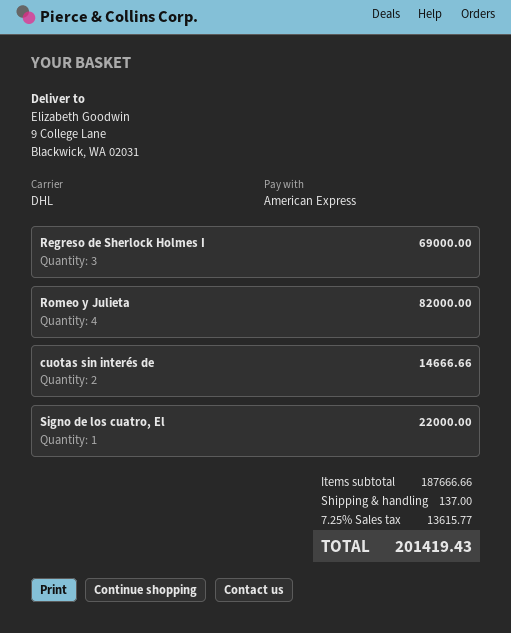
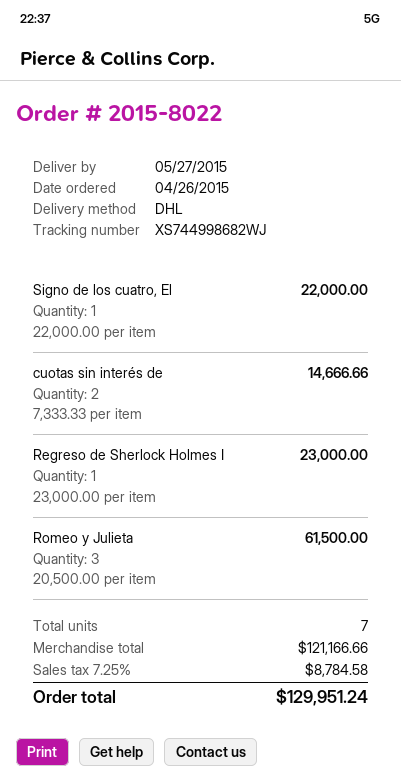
Regreso de Sherlock Holmes I: 3 for 69000.00 -> 1 for 23000.00
Romeo y Julieta: 4 for 82000.00 -> 3 for 61500.00
subtotal: 187666.66 -> 121166.66
shipping: 137.00 -> none
tax: 7.25% = 13615.77 -> 7.25% = 8784.58
total: 201419.43 -> 129951.24

